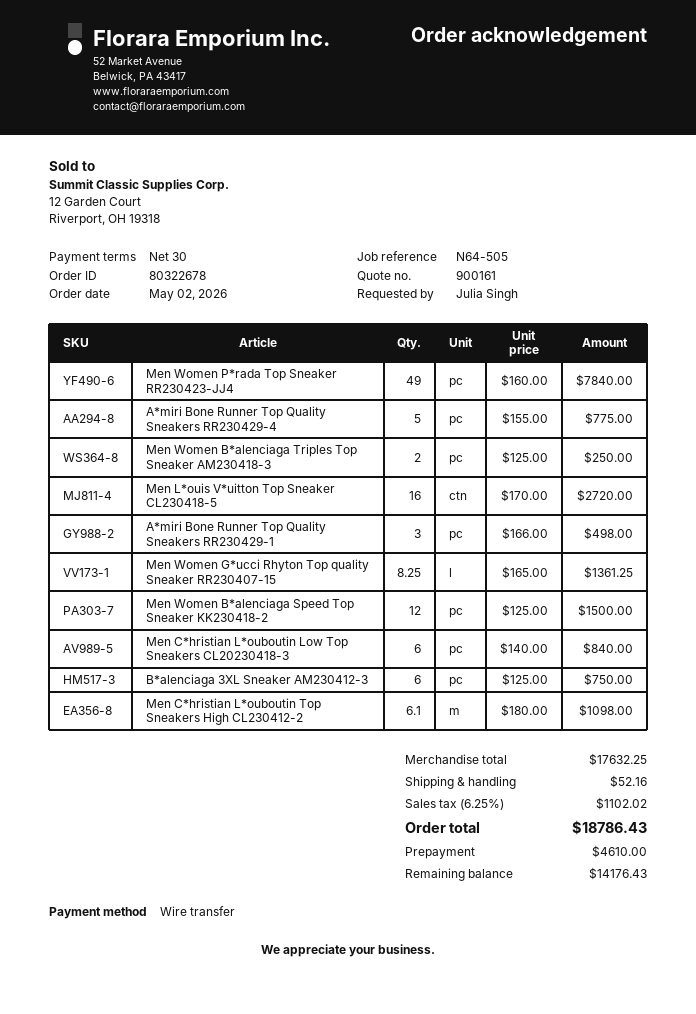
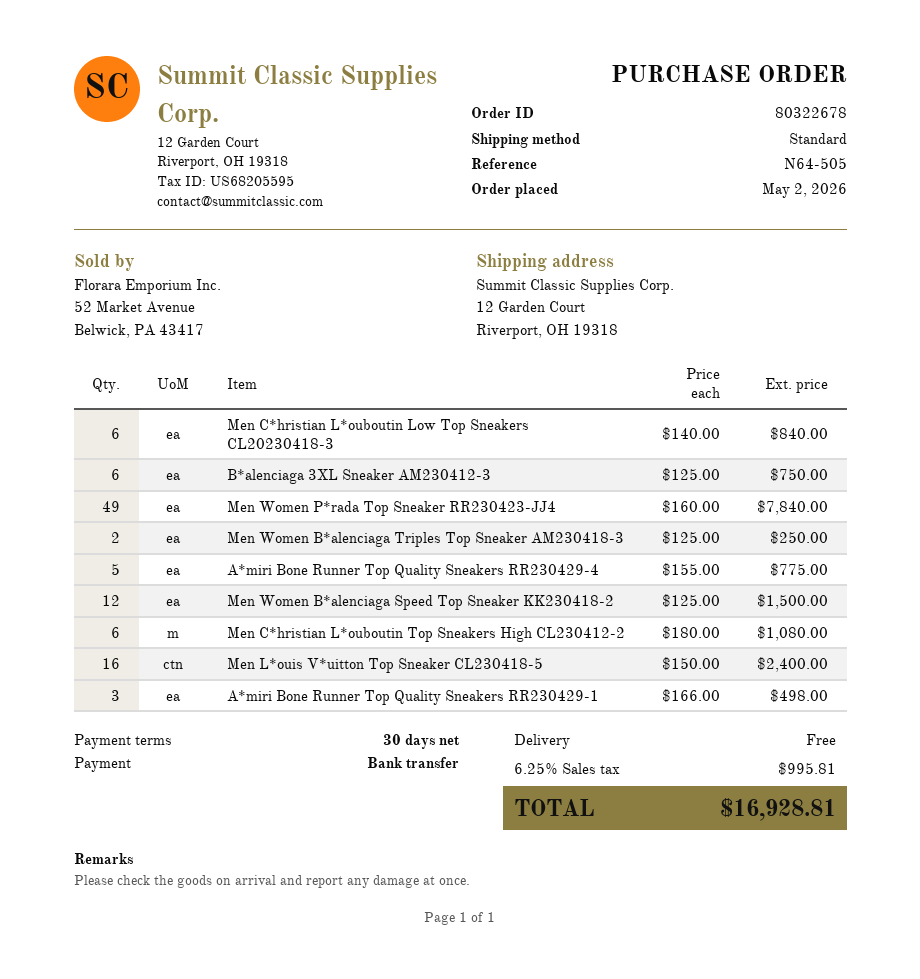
Men L*ouis V*uitton Top Sneaker CL230418-5: 16 x 170.00 = 2720.00 -> 16 x 150.00 = 2400.00
Men Women G*ucci Rhyton Top quality Sneaker RR230407-15: 8.25 x 165.00 = 1361.25 -> none
Men C*hristian L*ouboutin Top Sneakers High CL230412-2: 6.1 x 180.00 = 1098.00 -> 6 x 180.00 = 1080.00
shipping: 52.16 -> 0.00
tax: 6.25% = 1102.02 -> 6.25% = 995.81
total: 18786.43 -> 16928.81

